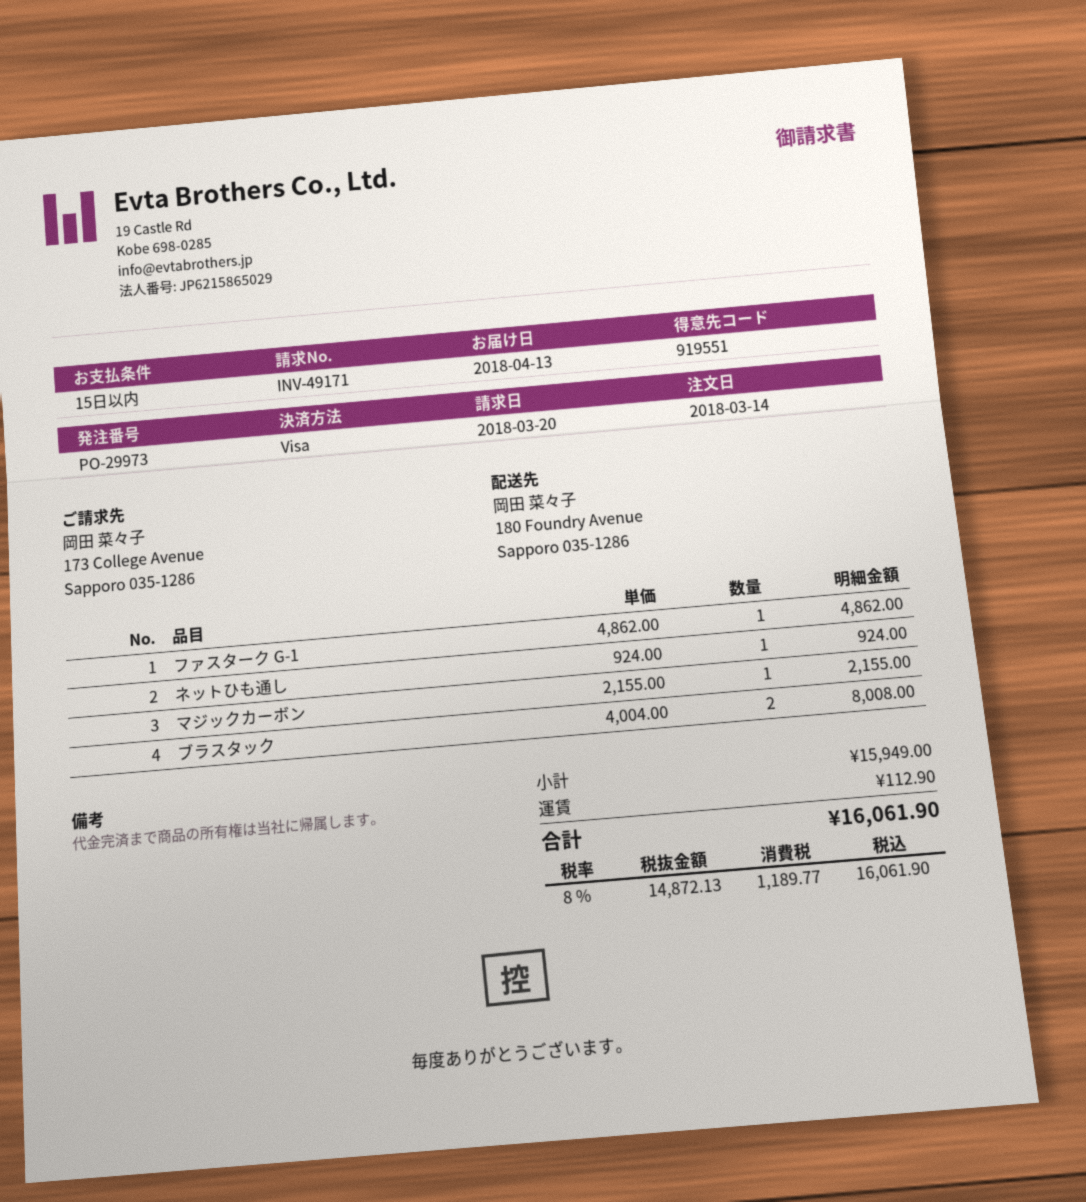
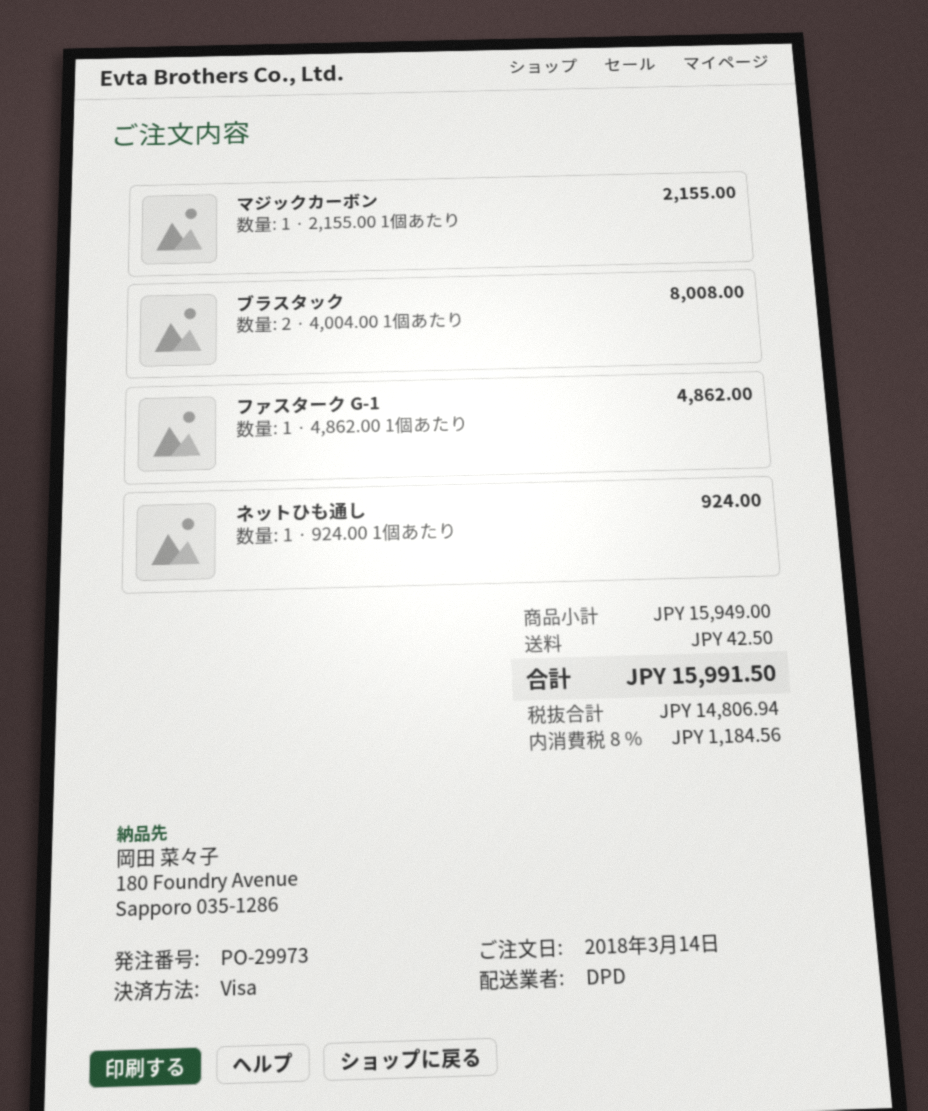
shipping: 112.90 -> 42.50
net: 14872.13 -> 14806.94
tax: 8% = 1189.77 -> 8% = 1184.56
total: 16061.90 -> 15991.50

